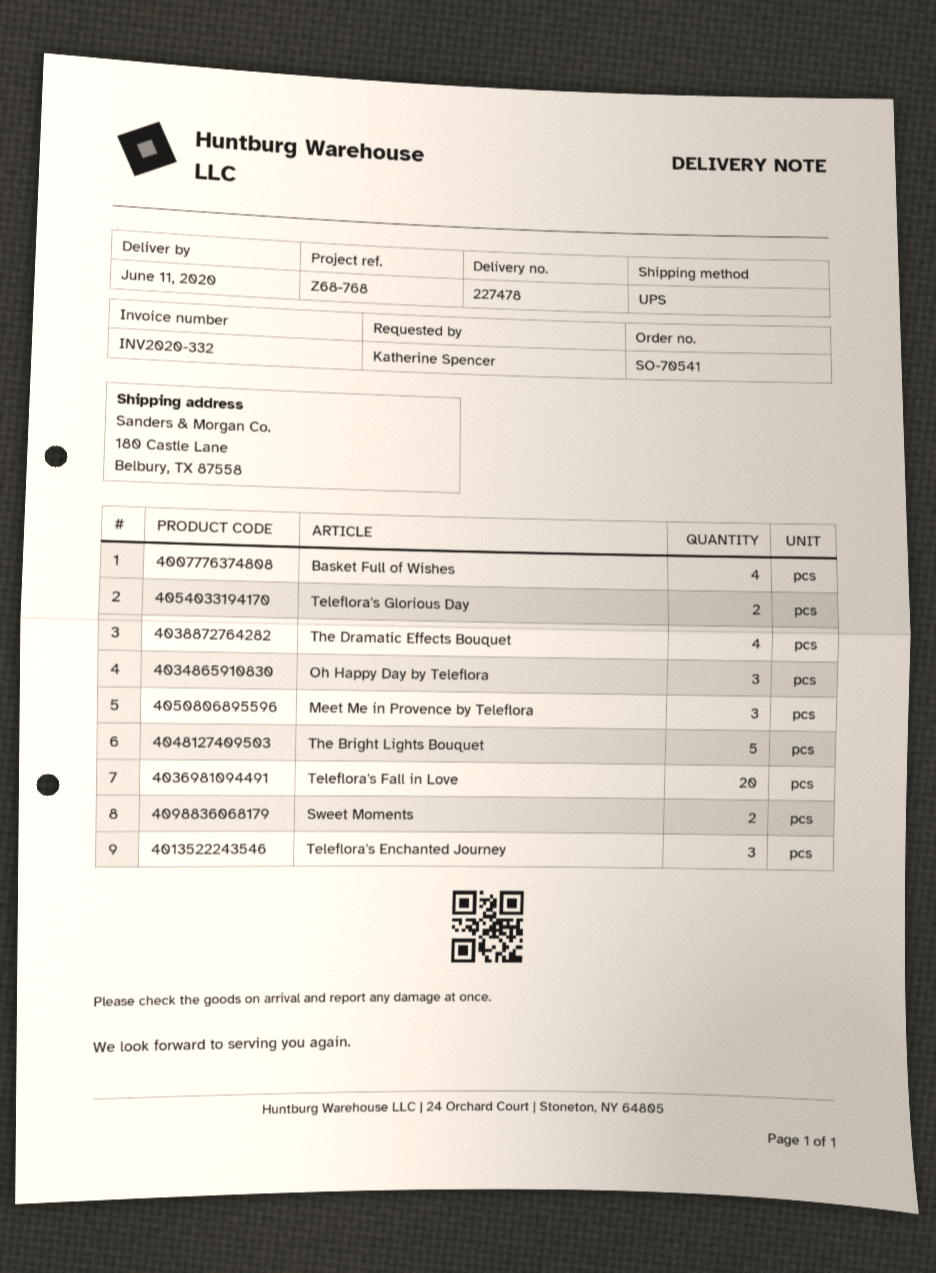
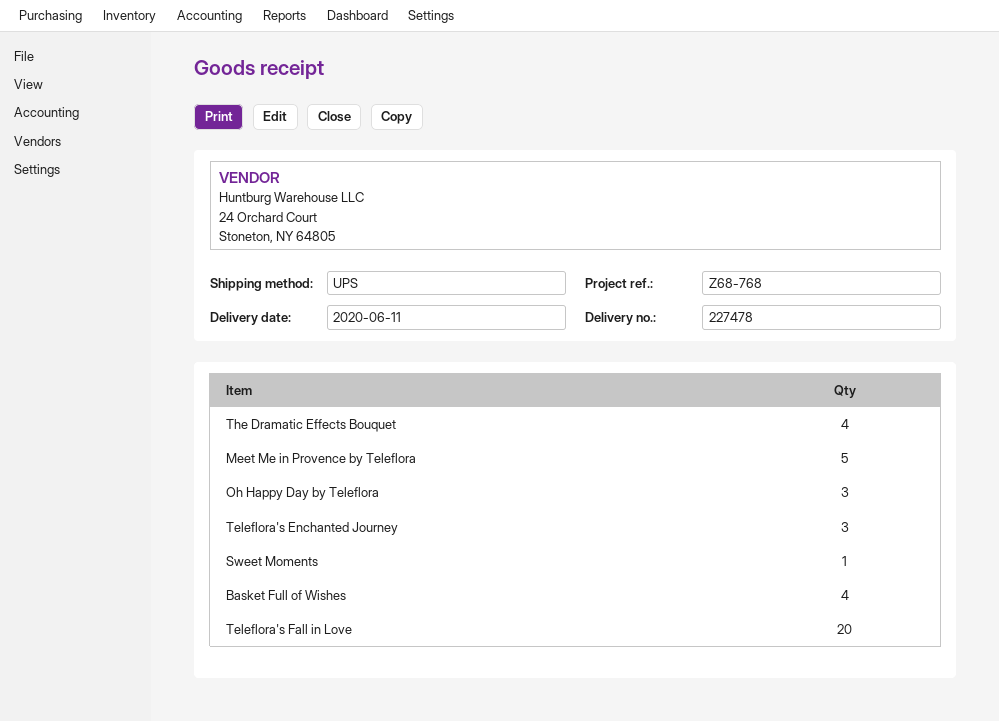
Teleflora's Glorious Day: 2 -> none
Meet Me in Provence by Teleflora: 3 -> 5
The Bright Lights Bouquet: 5 -> none
Sweet Moments: 2 -> 1

